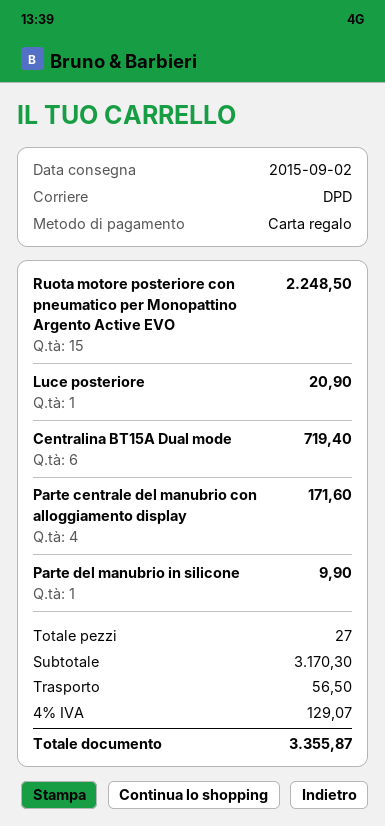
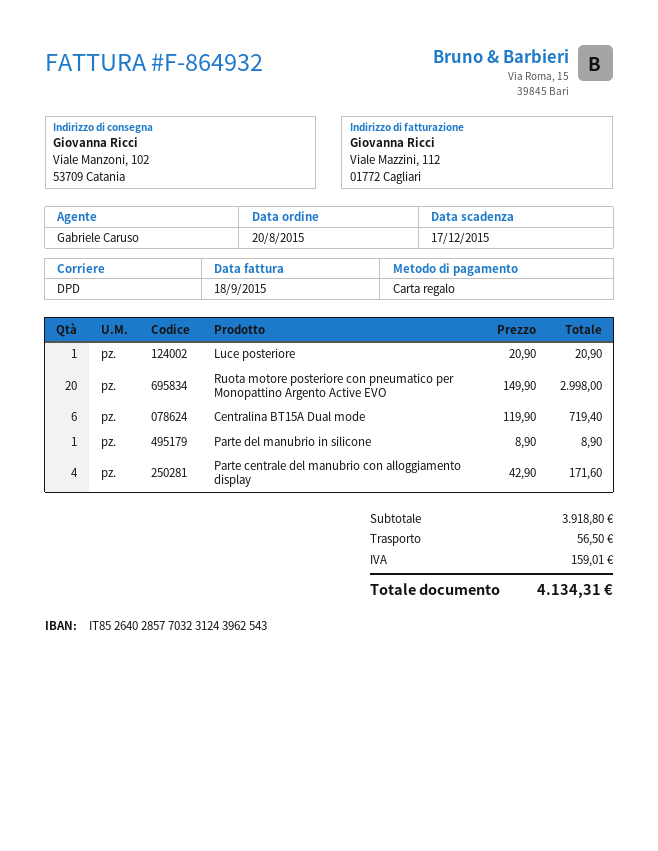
Ruota motore posteriore con pneumatico per Monopattino Argento Active EVO: 15 for 2248.50 -> 20 for 2998.00
Parte del manubrio in silicone: 1 for 9.90 -> 1 for 8.90
subtotal: 3170.30 -> 3918.80
tax: 129.07 -> 159.01
total: 3355.87 -> 4134.31

